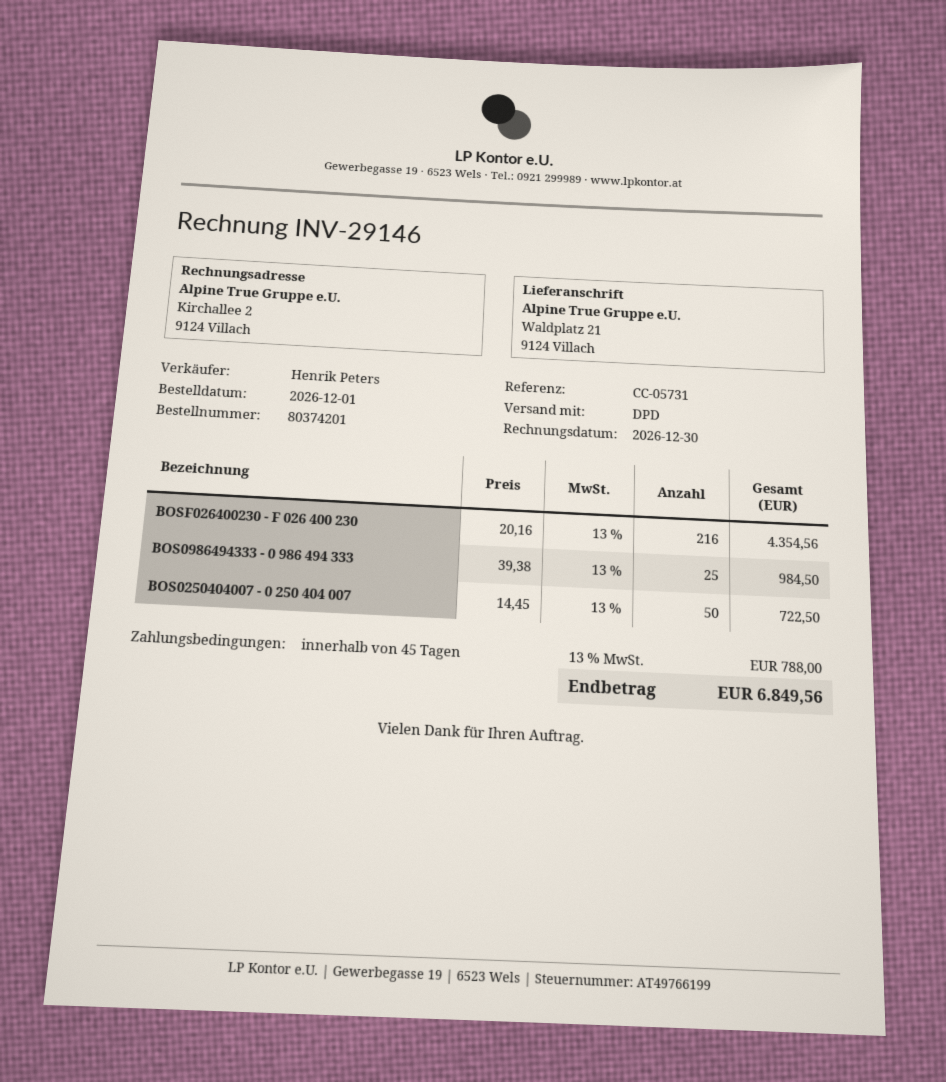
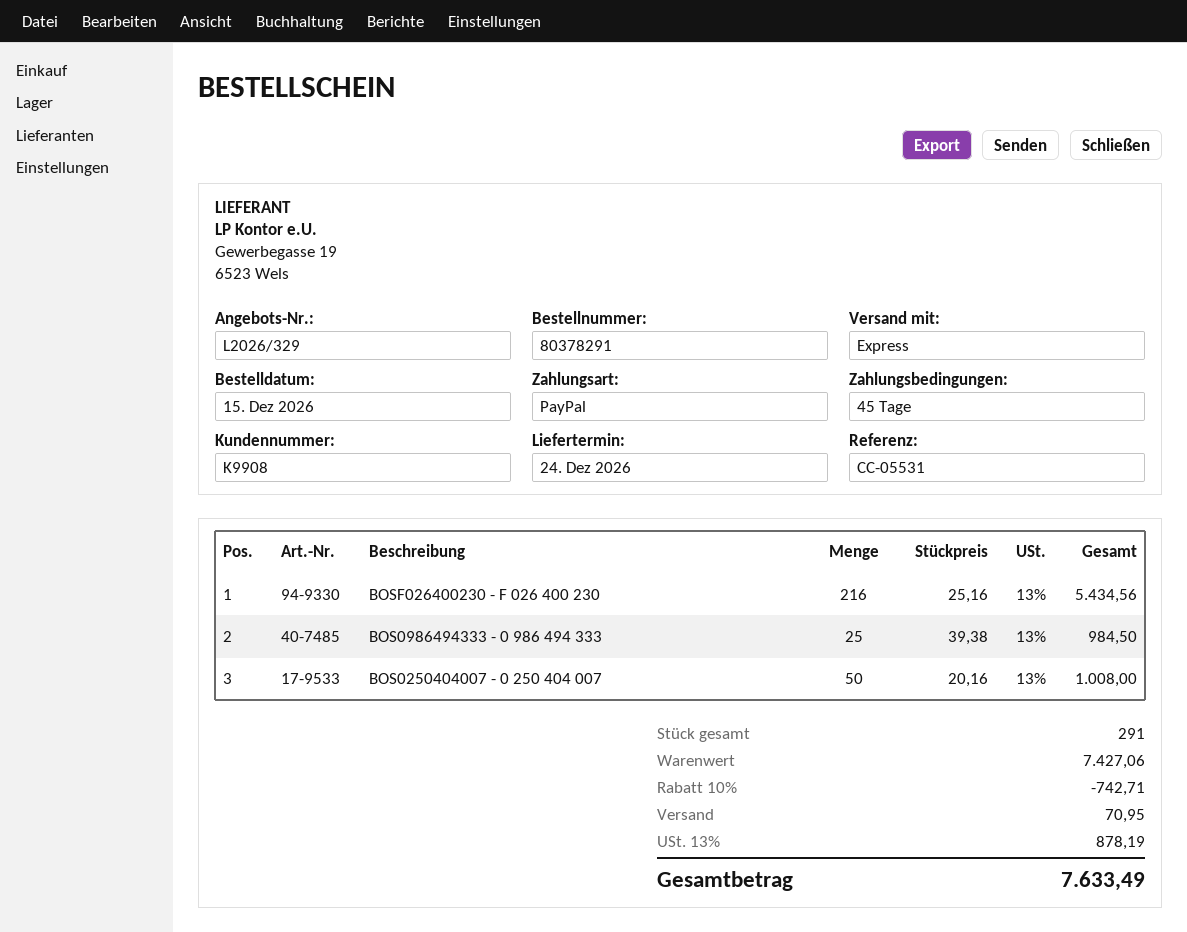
order number: 80374201 -> 80378291
order date: 2026-12-01 -> 2026-12-15
reference: CC-05731 -> CC-05531
shipping method: DPD -> express
BOSF026400230 - F 026 400 230: 216 x 20.16 = 4354.56 -> 216 x 25.16 = 5434.56
BOS0250404007 - 0 250 404 007: 50 x 14.45 = 722.50 -> 50 x 20.16 = 1008.00
discount: none -> 10% = 742.71
shipping: none -> 70.95
tax: 13% = 788.00 -> 13% = 878.19
total: 6849.56 -> 7633.49

